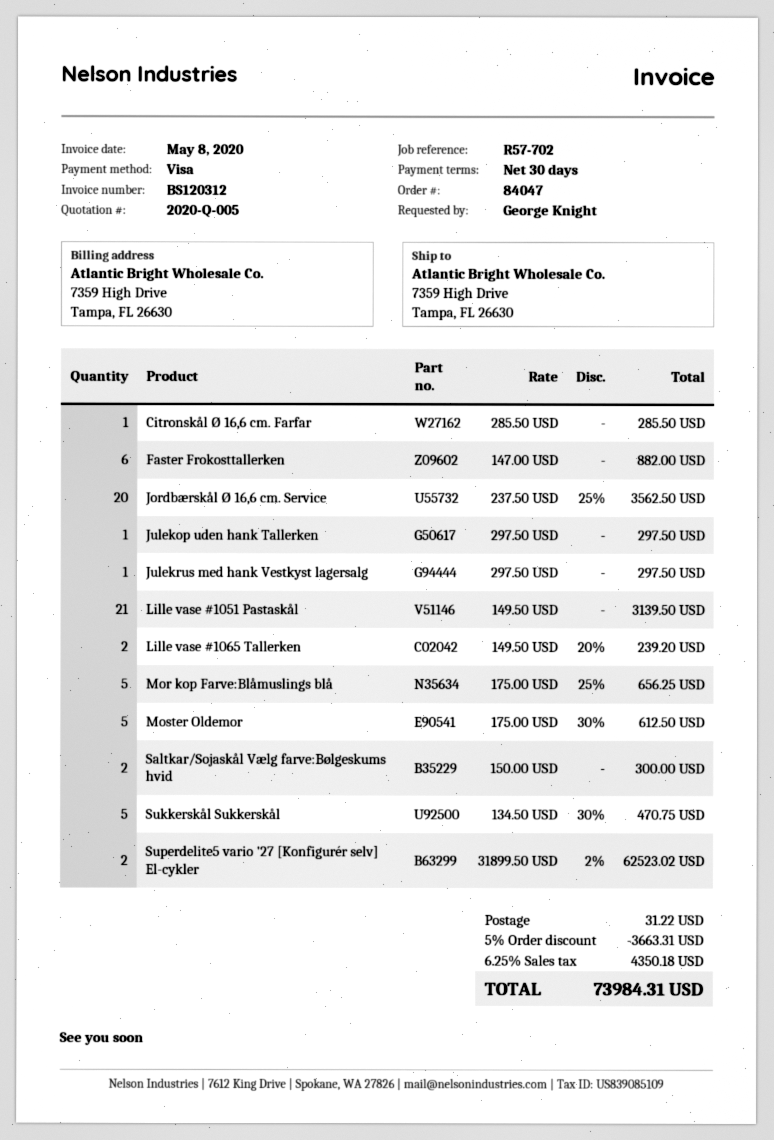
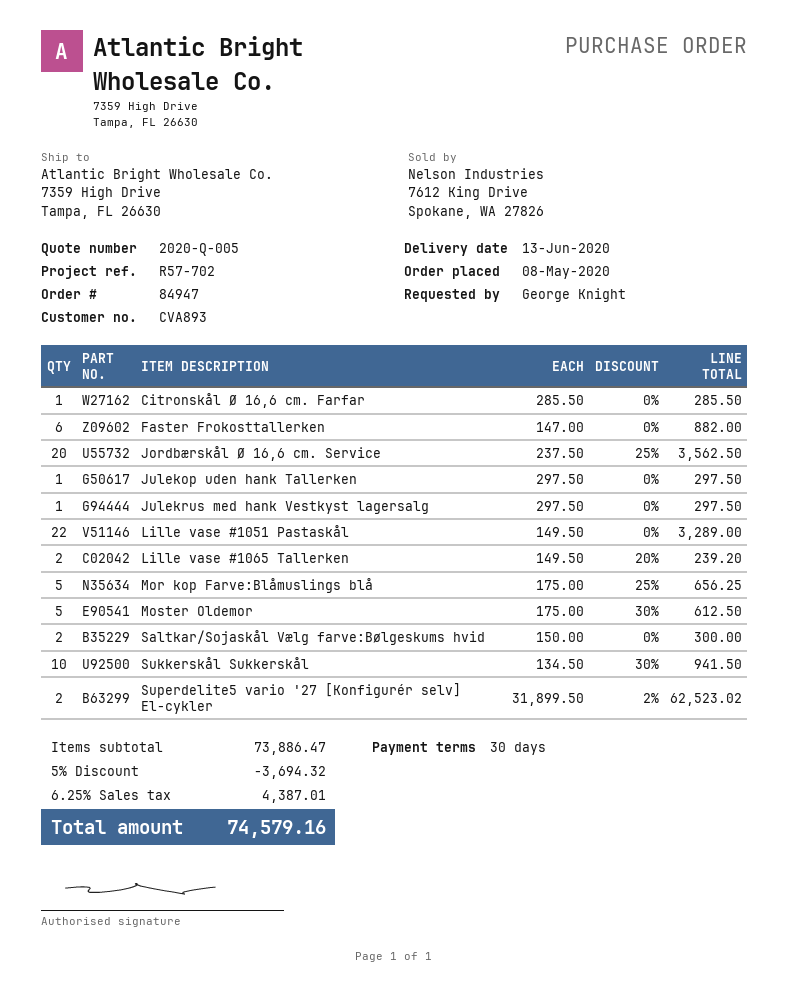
order number: 84047 -> 84947
Lille vase #1051 Pastaskål: 21 x 149.50 = 3139.50 -> 22 x 149.50 = 3289.00
Sukkerskål Sukkerskål: 5 x 134.50 - 30% = 470.75 -> 10 x 134.50 - 30% = 941.50
discount: 5% = 3663.31 -> 5% = 3694.32
shipping: 31.22 -> none
tax: 6.25% = 4350.18 -> 6.25% = 4387.01
total: 73984.31 -> 74579.16

